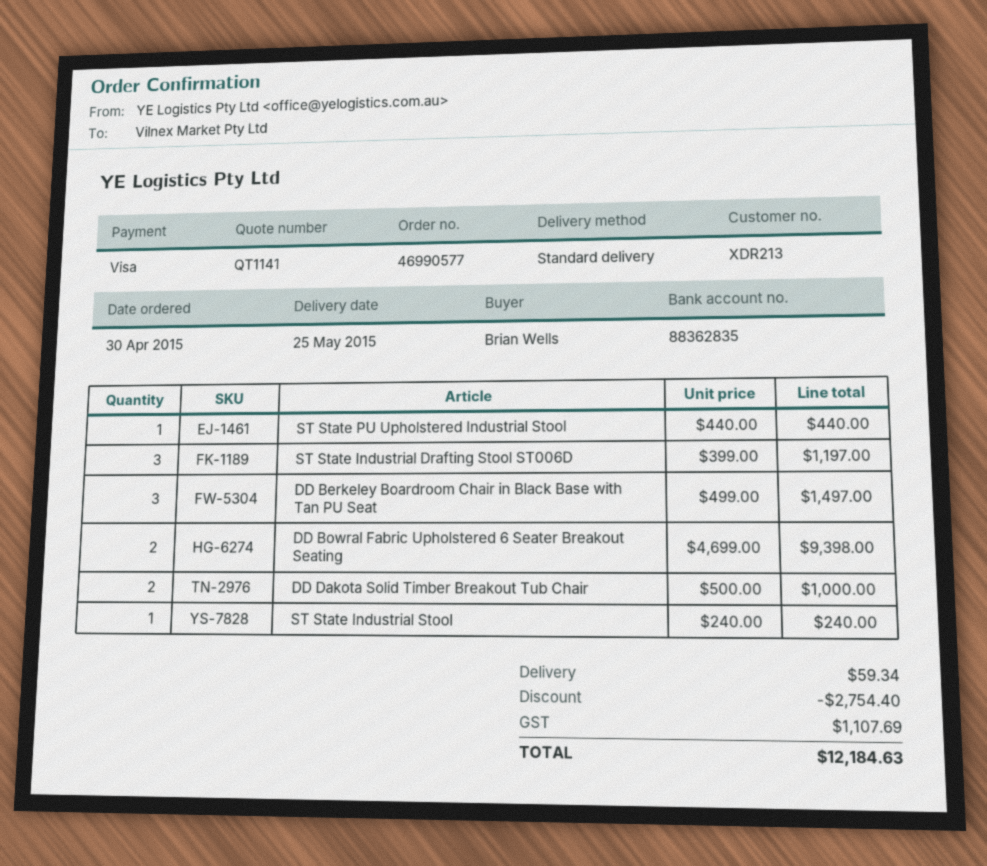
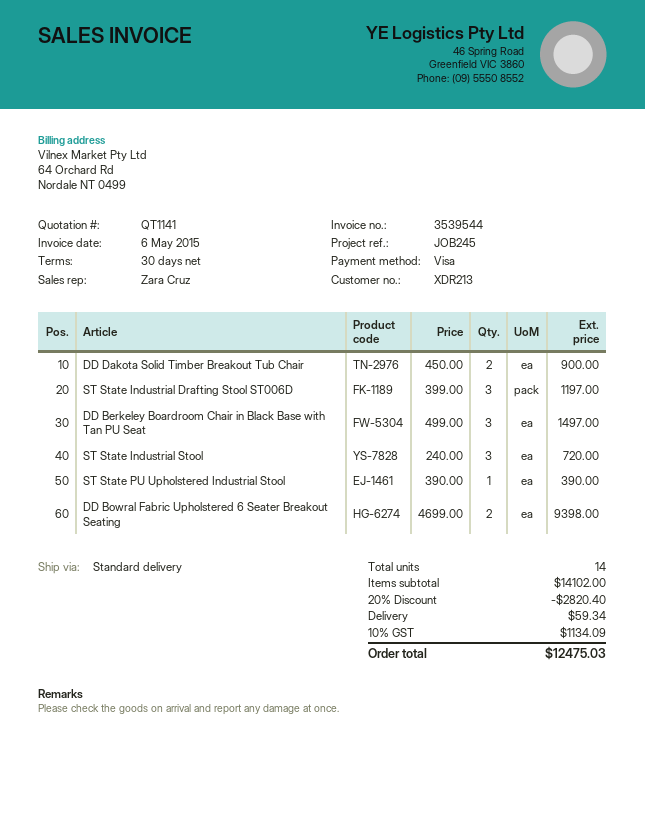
ST State PU Upholstered Industrial Stool: 1 x 440.00 = 440.00 -> 1 x 390.00 = 390.00
DD Dakota Solid Timber Breakout Tub Chair: 2 x 500.00 = 1000.00 -> 2 x 450.00 = 900.00
ST State Industrial Stool: 1 x 240.00 = 240.00 -> 3 x 240.00 = 720.00
discount: 2754.40 -> 2820.40
tax: 1107.69 -> 1134.09
total: 12184.63 -> 12475.03

